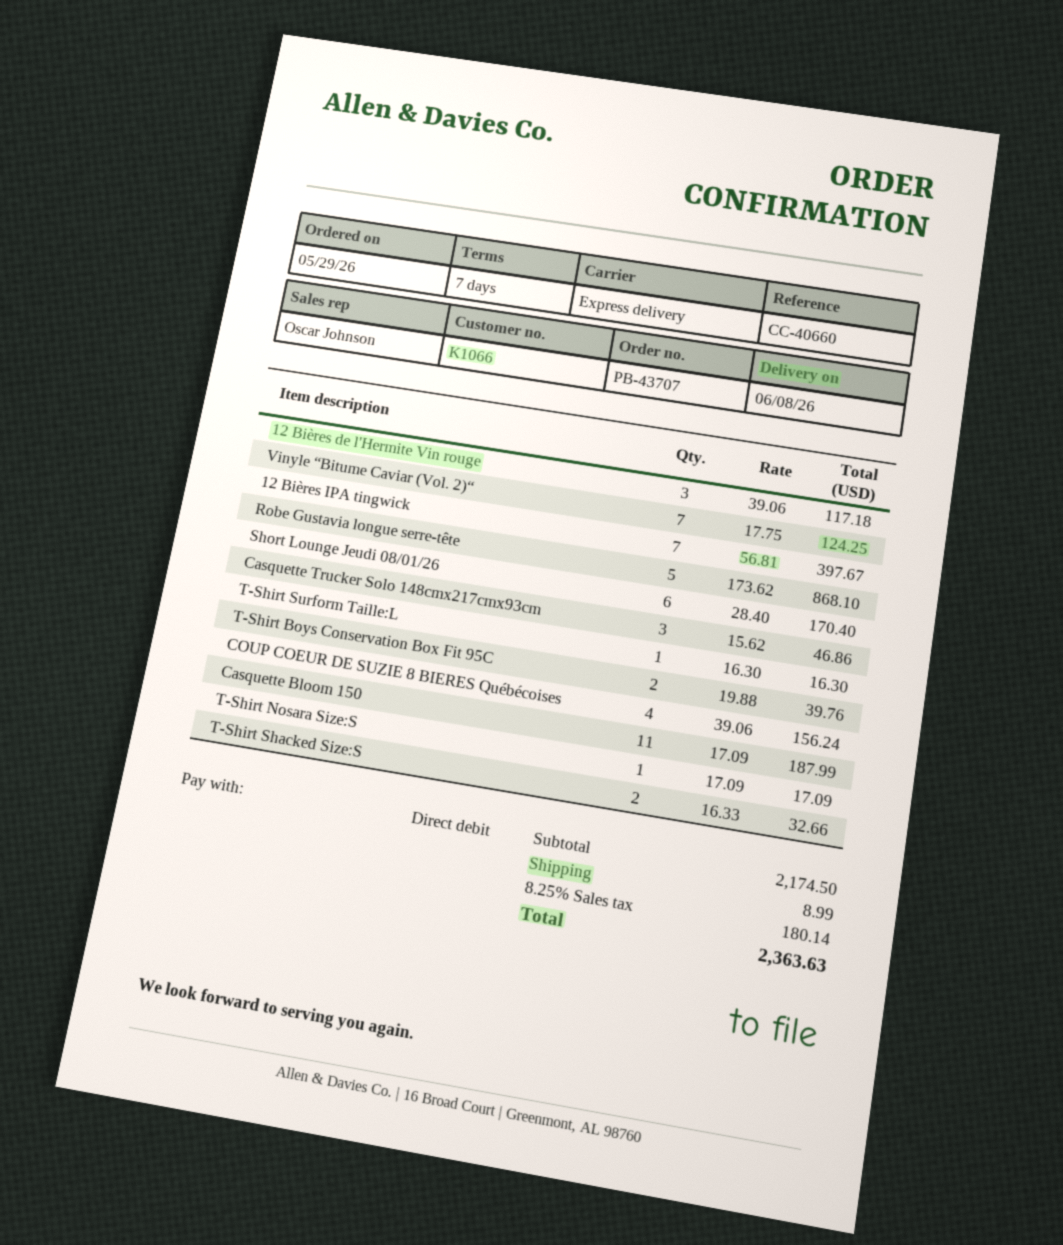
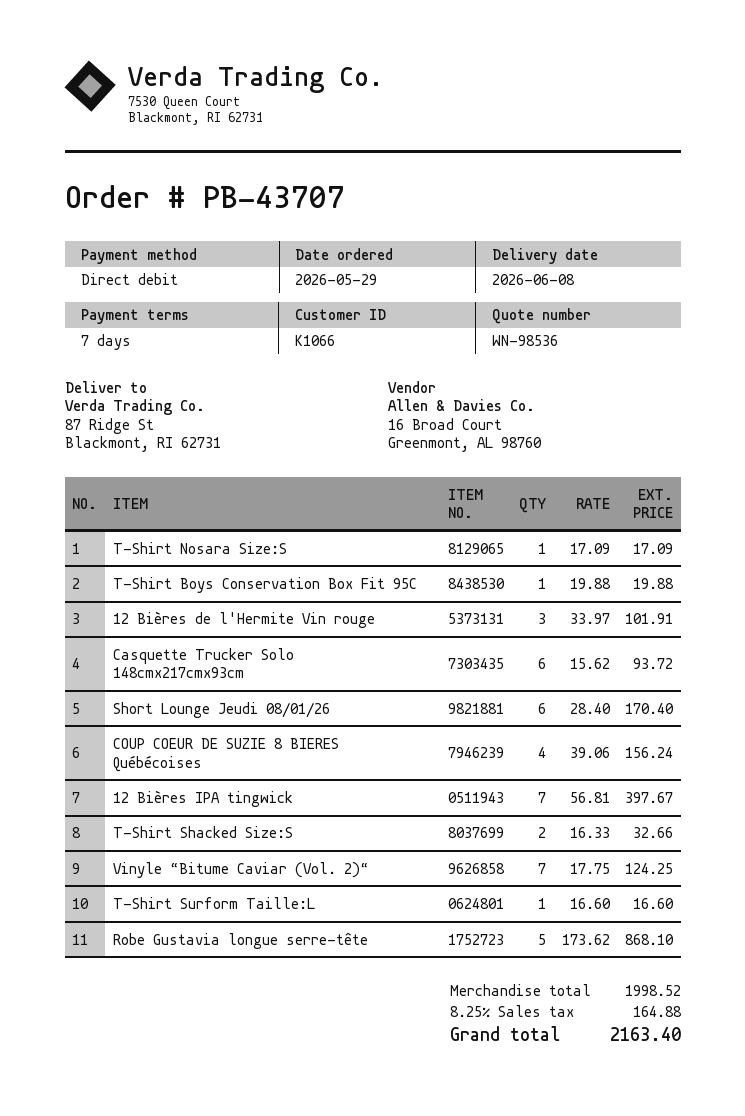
12 Bières de l'Hermite Vin rouge: 3 x 39.06 = 117.18 -> 3 x 33.97 = 101.91
Casquette Trucker Solo 148cmx217cmx93cm: 3 x 15.62 = 46.86 -> 6 x 15.62 = 93.72
T-Shirt Surform Taille:L: 1 x 16.30 = 16.30 -> 1 x 16.60 = 16.60
T-Shirt Boys Conservation Box Fit 95C: 2 x 19.88 = 39.76 -> 1 x 19.88 = 19.88
Casquette Bloom 150: 11 x 17.09 = 187.99 -> none
subtotal: 2174.50 -> 1998.52
shipping: 8.99 -> none
tax: 8.25% = 180.14 -> 8.25% = 164.88
total: 2363.63 -> 2163.40

